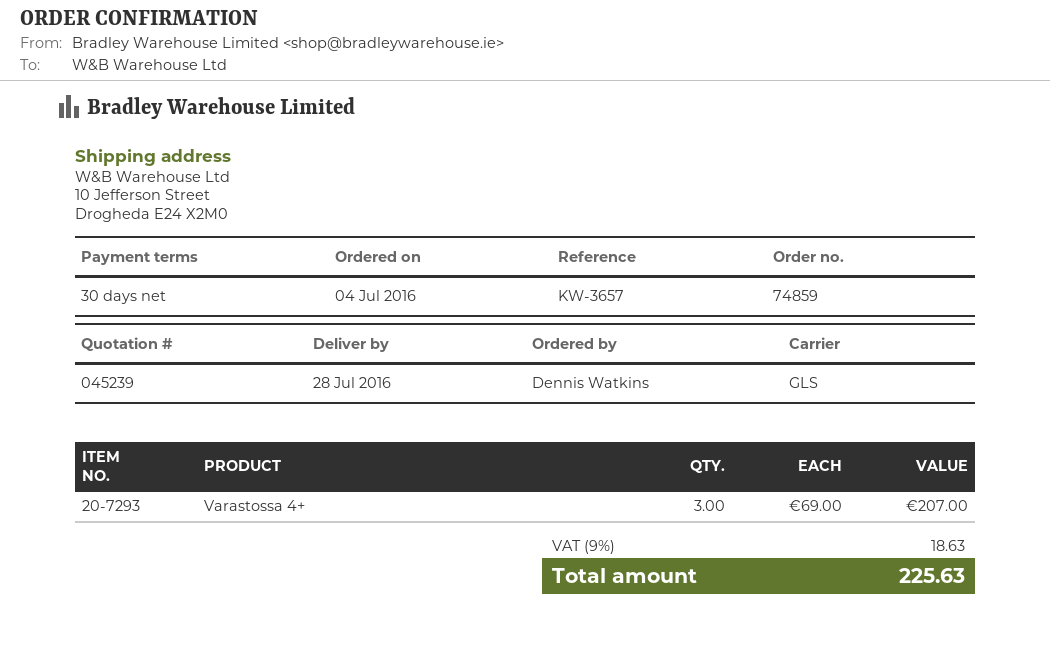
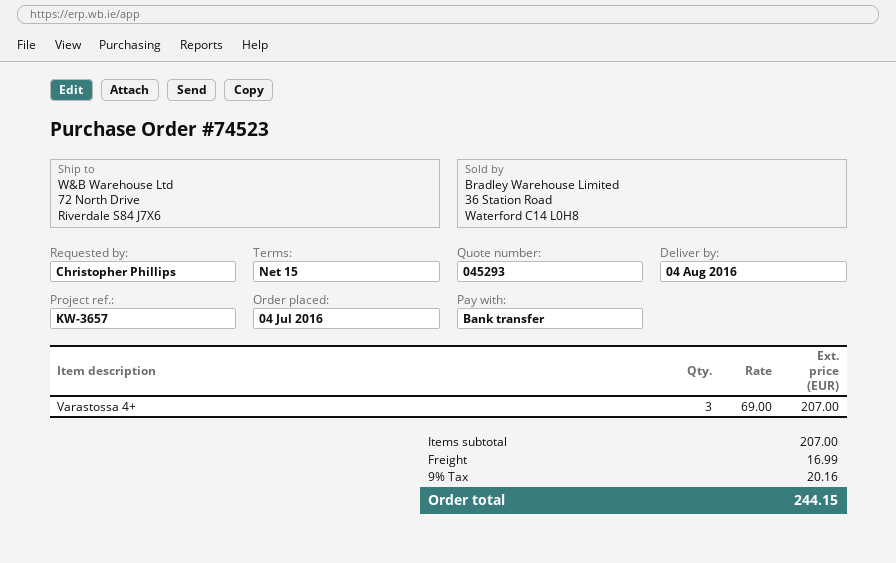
quote number: 045239 -> 045293
order number: 74859 -> 74523
delivery date: 2016-07-28 -> 2016-08-04
payment terms: 30 days -> 15 days
ordered by: Dennis Watkins -> Christopher Phillips
ship to: 10 Jefferson Street, Drogheda E24 X2M0 -> 72 North Drive, Riverdale S84 J7X6
shipping: none -> 16.99
tax: 9% = 18.63 -> 9% = 20.16
total: 225.63 -> 244.15

